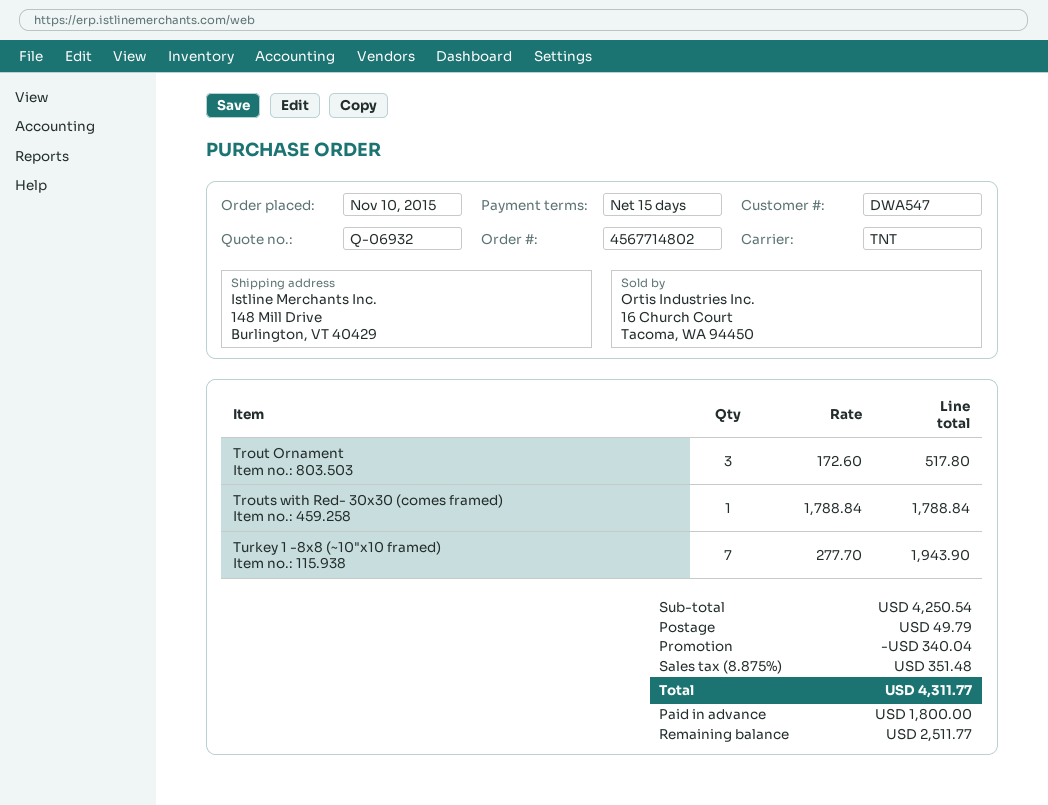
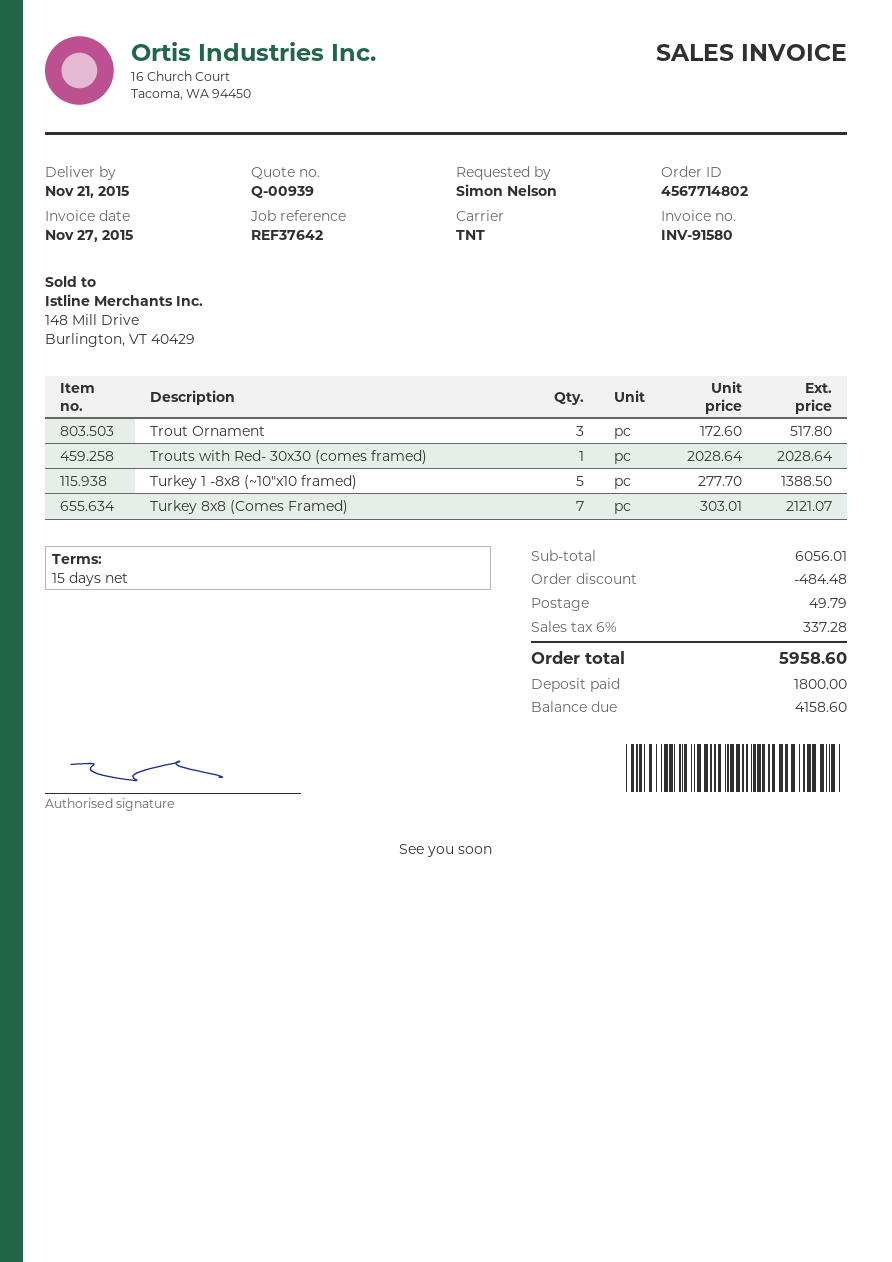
quote number: Q-06932 -> Q-00939
Trouts with Red- 30x30 (comes framed): 1 x 1788.84 = 1788.84 -> 1 x 2028.64 = 2028.64
Turkey 1 -8x8 (~10"x10 framed): 7 x 277.70 = 1943.90 -> 5 x 277.70 = 1388.50
Turkey 8x8 (Comes Framed): none -> 7 x 303.01 = 2121.07
subtotal: 4250.54 -> 6056.01
discount: 340.04 -> 484.48
tax: 8.875% = 351.48 -> 6% = 337.28
total: 4311.77 -> 5958.60
balance: 2511.77 -> 4158.60

